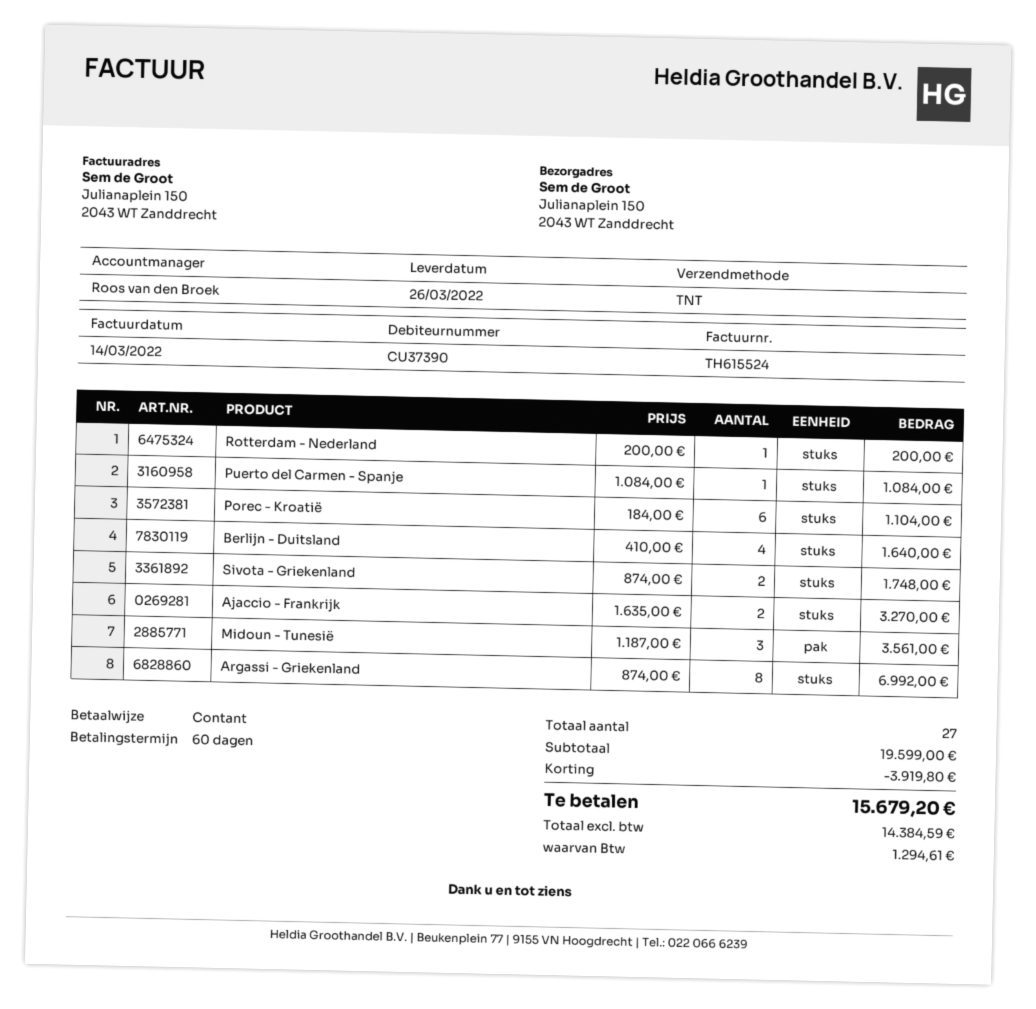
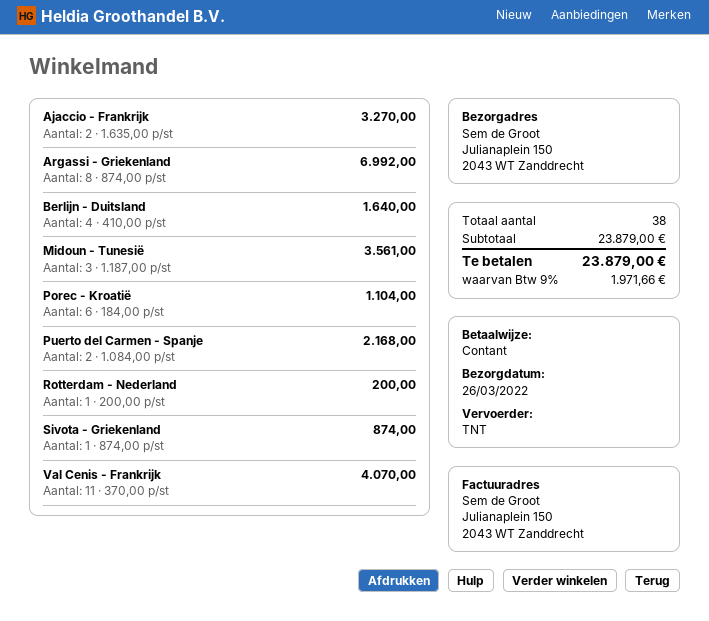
Puerto del Carmen - Spanje: 1 x 1084.00 = 1084.00 -> 2 x 1084.00 = 2168.00
Sivota - Griekenland: 2 x 874.00 = 1748.00 -> 1 x 874.00 = 874.00
Val Cenis - Frankrijk: none -> 11 x 370.00 = 4070.00
total quantity: 27 -> 38
subtotal: 19599.00 -> 23879.00
discount: 3919.80 -> none
tax: 1294.61 -> 1971.66
total: 15679.20 -> 23879.00

